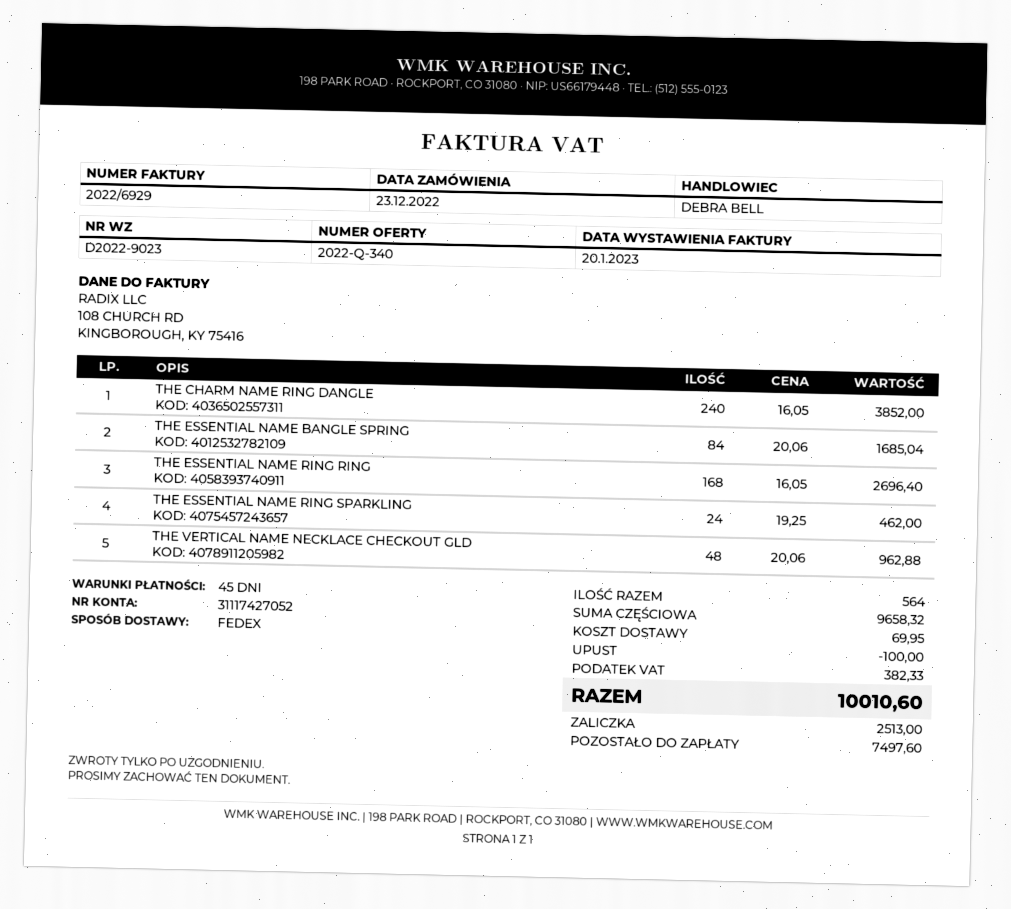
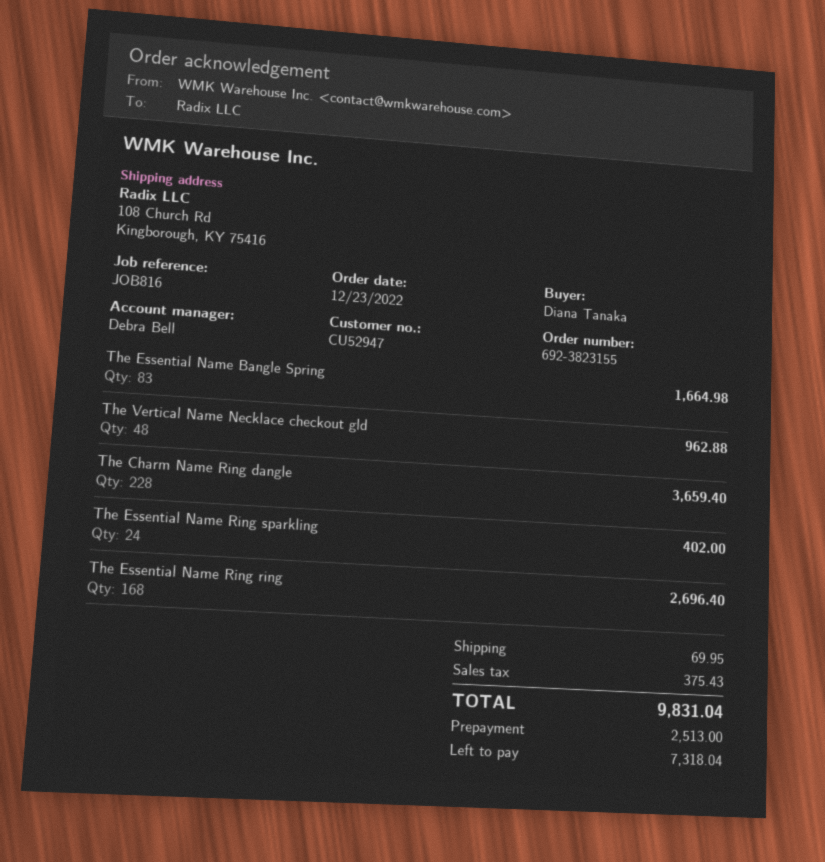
THE CHARM NAME RING DANGLE: 240 for 3852.00 -> 228 for 3659.40
THE ESSENTIAL NAME BANGLE SPRING: 84 for 1685.04 -> 83 for 1664.98
THE ESSENTIAL NAME RING SPARKLING: 24 for 462.00 -> 24 for 402.00
discount: 100.00 -> none
tax: 382.33 -> 375.43
total: 10010.60 -> 9831.04
balance: 7497.60 -> 7318.04

